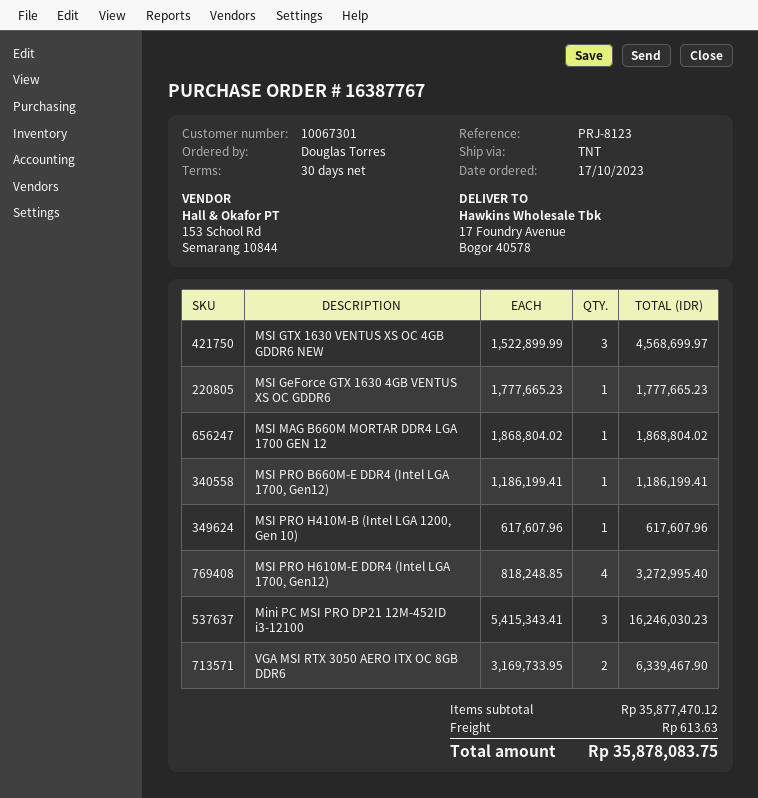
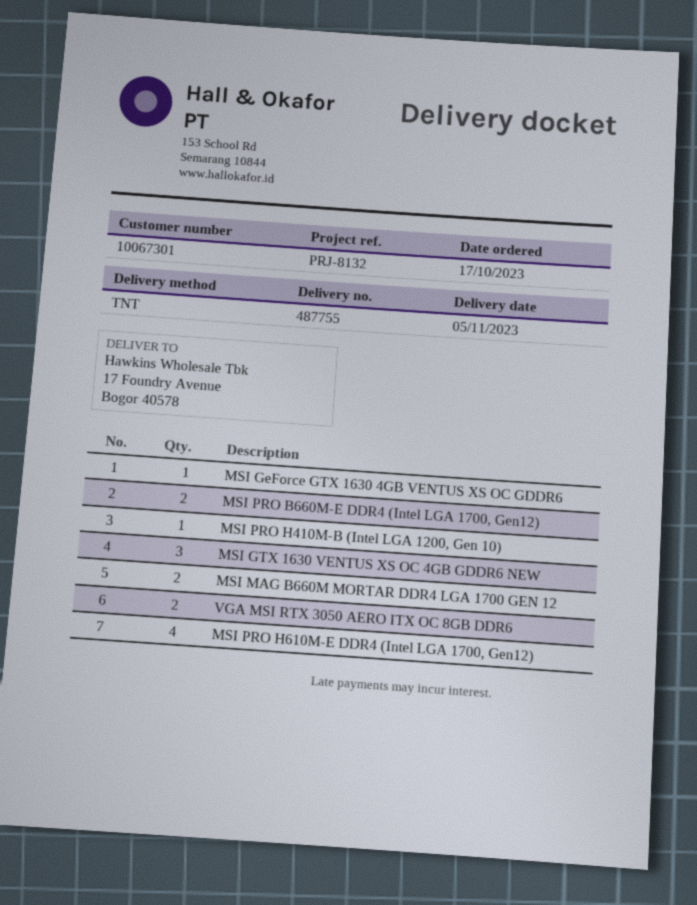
reference: PRJ-8123 -> PRJ-8132
MSI MAG B660M MORTAR DDR4 LGA 1700 GEN 12: 1 -> 2
MSI PRO B660M-E DDR4 (Intel LGA 1700, Gen12): 1 -> 2
Mini PC MSI PRO DP21 12M-452ID i3-12100: 3 -> none

